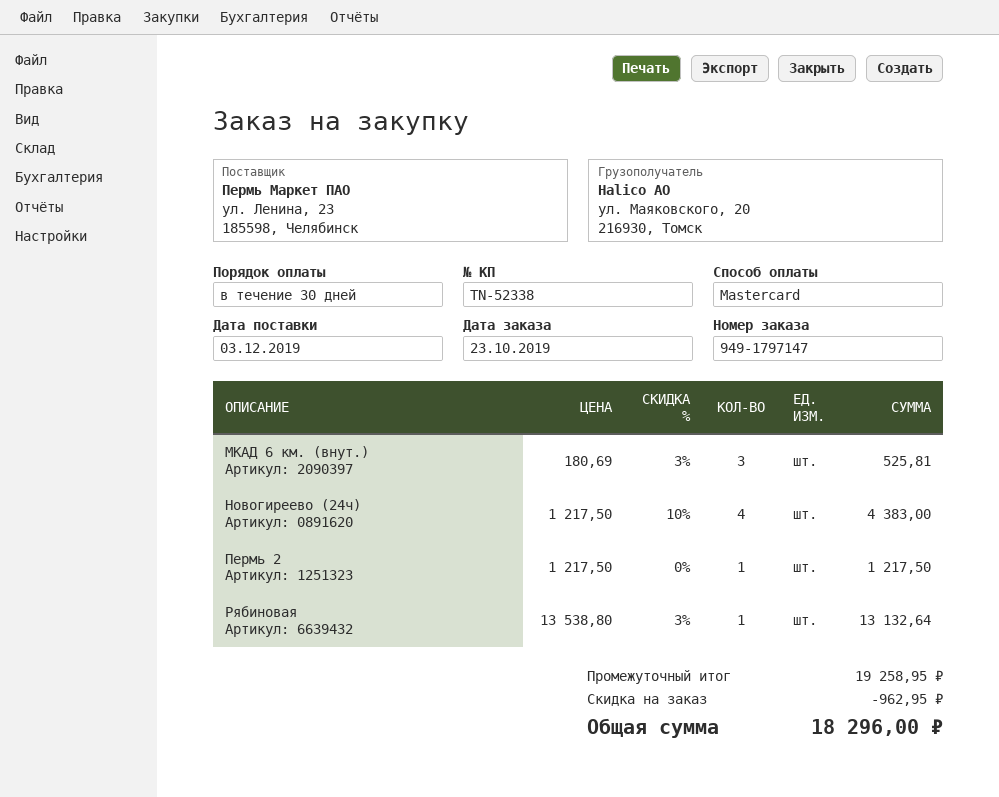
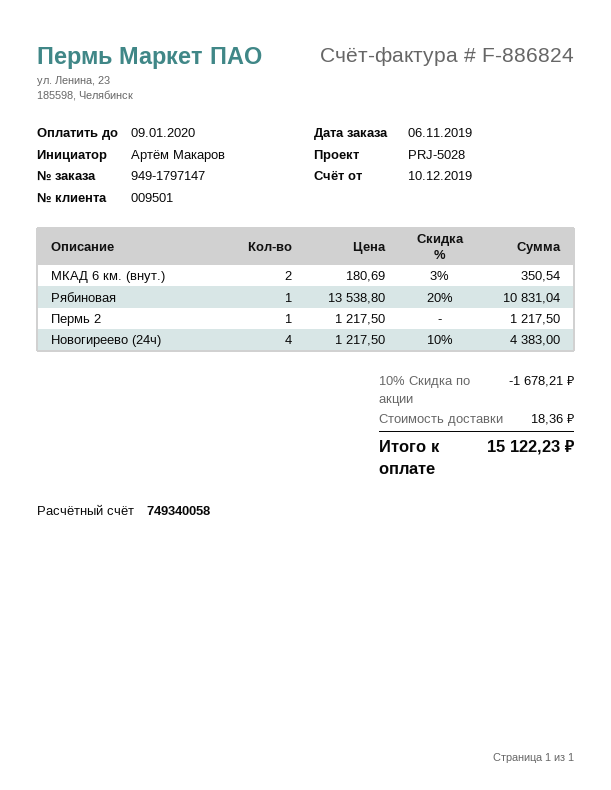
order date: 2019-10-23 -> 2019-11-06
МКАД 6 км. (внут.): 3 x 180.69 - 3% = 525.81 -> 2 x 180.69 - 3% = 350.54
Рябиновая: 1 x 13538.80 - 3% = 13132.64 -> 1 x 13538.80 - 20% = 10831.04
discount: 962.95 -> 1678.21
shipping: none -> 18.36
total: 18296.00 -> 15122.23

